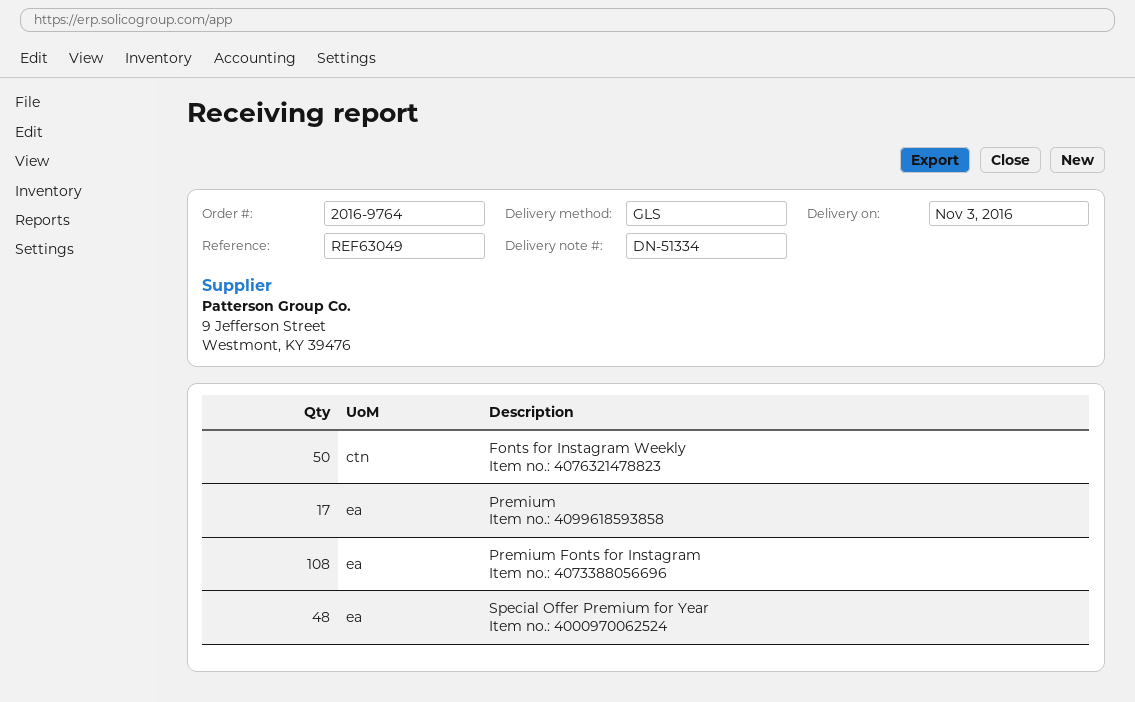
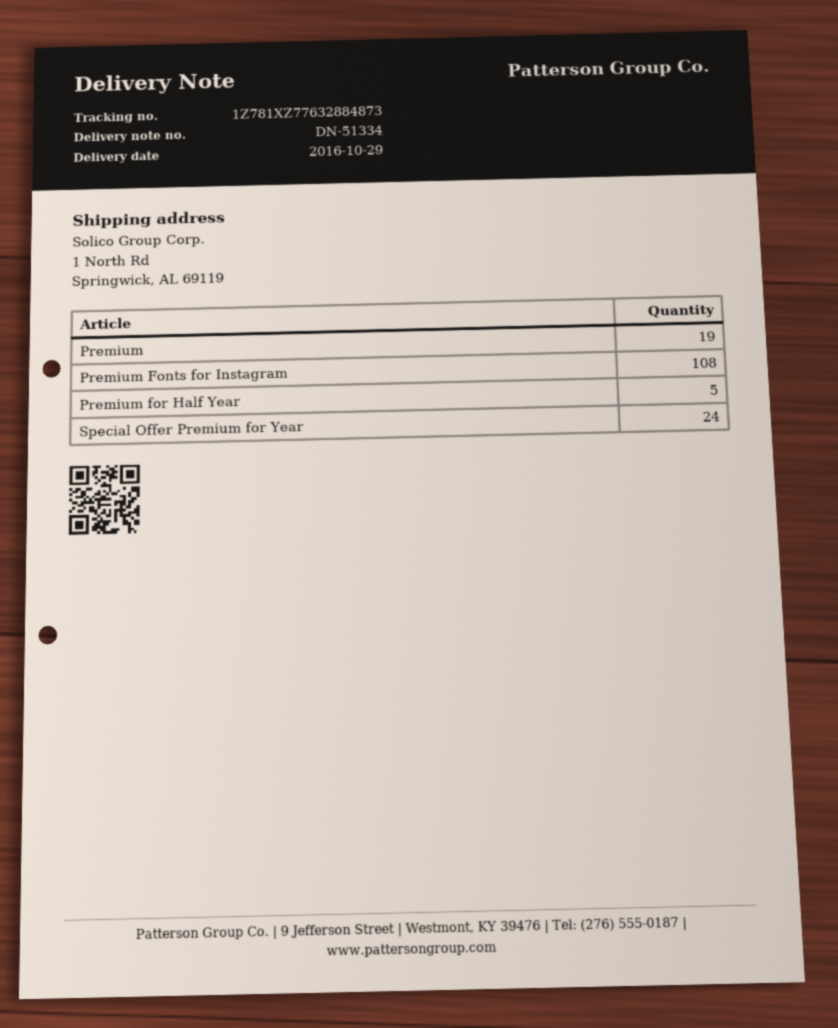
delivery date: 2016-11-03 -> 2016-10-29
Fonts for Instagram Weekly: 50 -> none
Premium: 17 -> 19
Special Offer Premium for Year: 48 -> 24
Premium for Half Year: none -> 5

